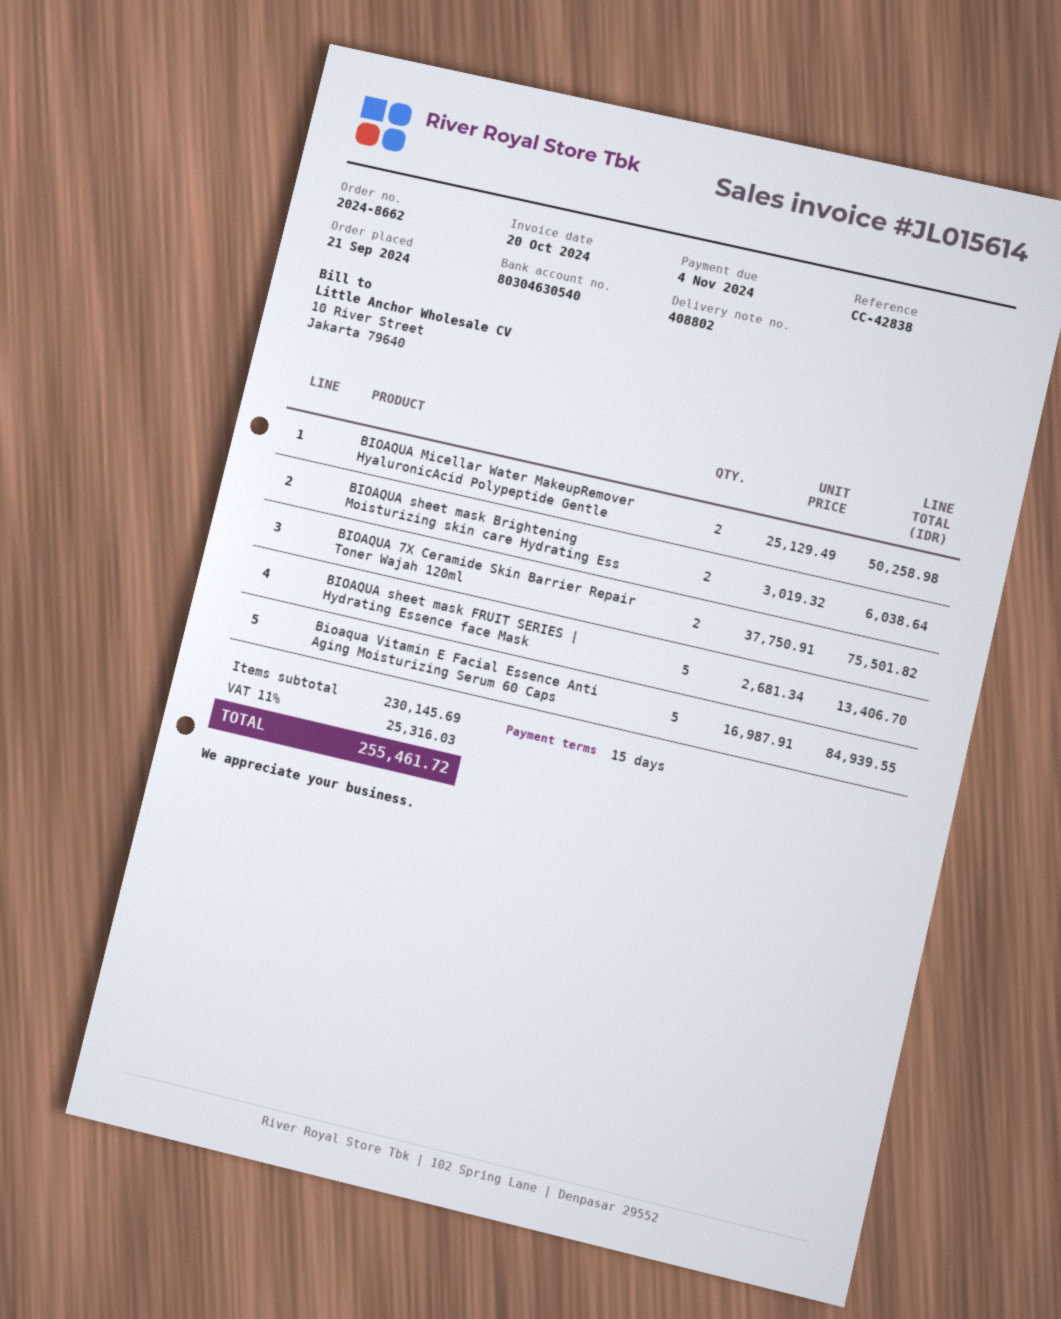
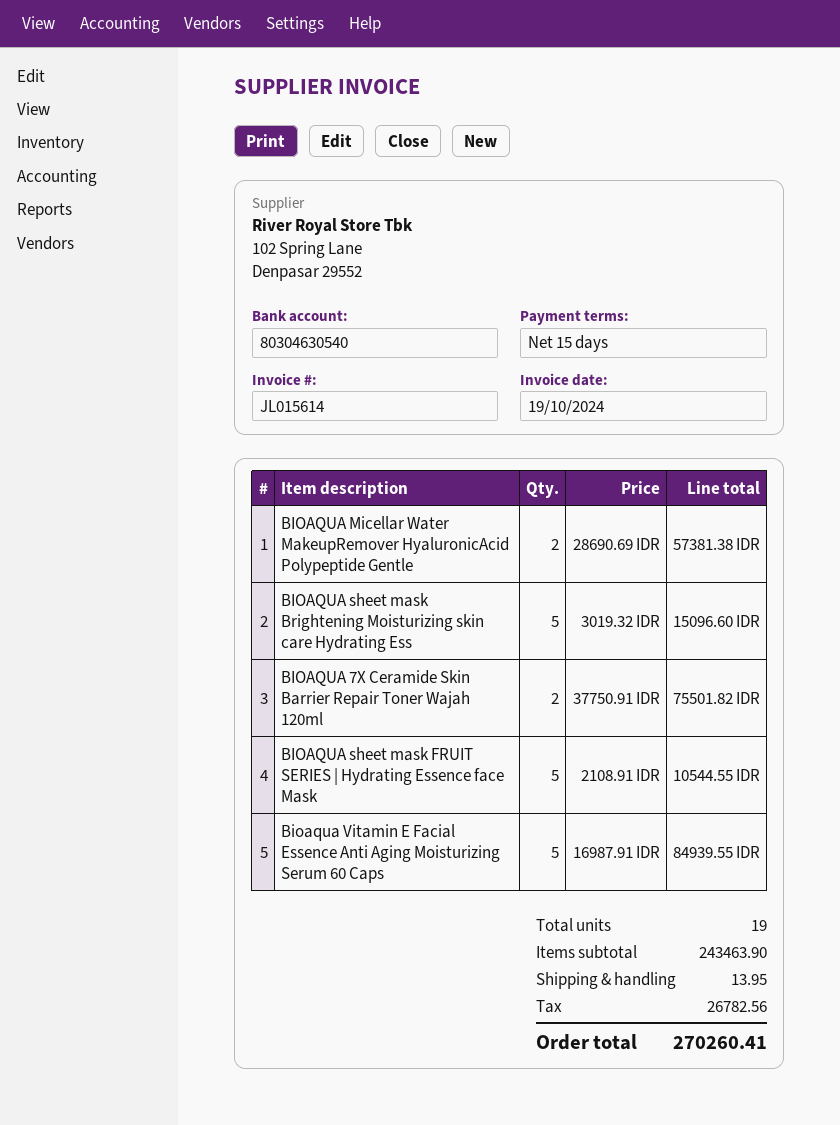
invoice date: 2024-10-20 -> 2024-10-19
BIOAQUA Micellar Water MakeupRemover HyaluronicAcid Polypeptide Gentle: 2 x 25129.49 = 50258.98 -> 2 x 28690.69 = 57381.38
BIOAQUA sheet mask Brightening Moisturizing skin care Hydrating Ess: 2 x 3019.32 = 6038.64 -> 5 x 3019.32 = 15096.60
BIOAQUA sheet mask FRUIT SERIES | Hydrating Essence face Mask: 5 x 2681.34 = 13406.70 -> 5 x 2108.91 = 10544.55
subtotal: 230145.69 -> 243463.90
shipping: none -> 13.95
tax: 25316.03 -> 26782.56
total: 255461.72 -> 270260.41

